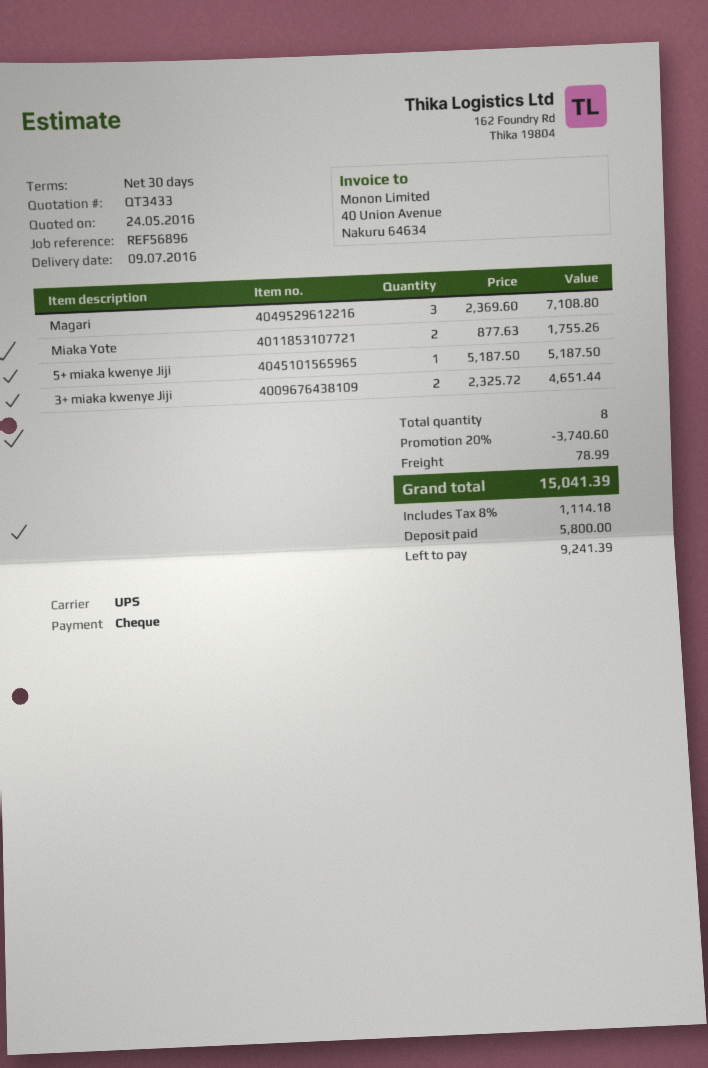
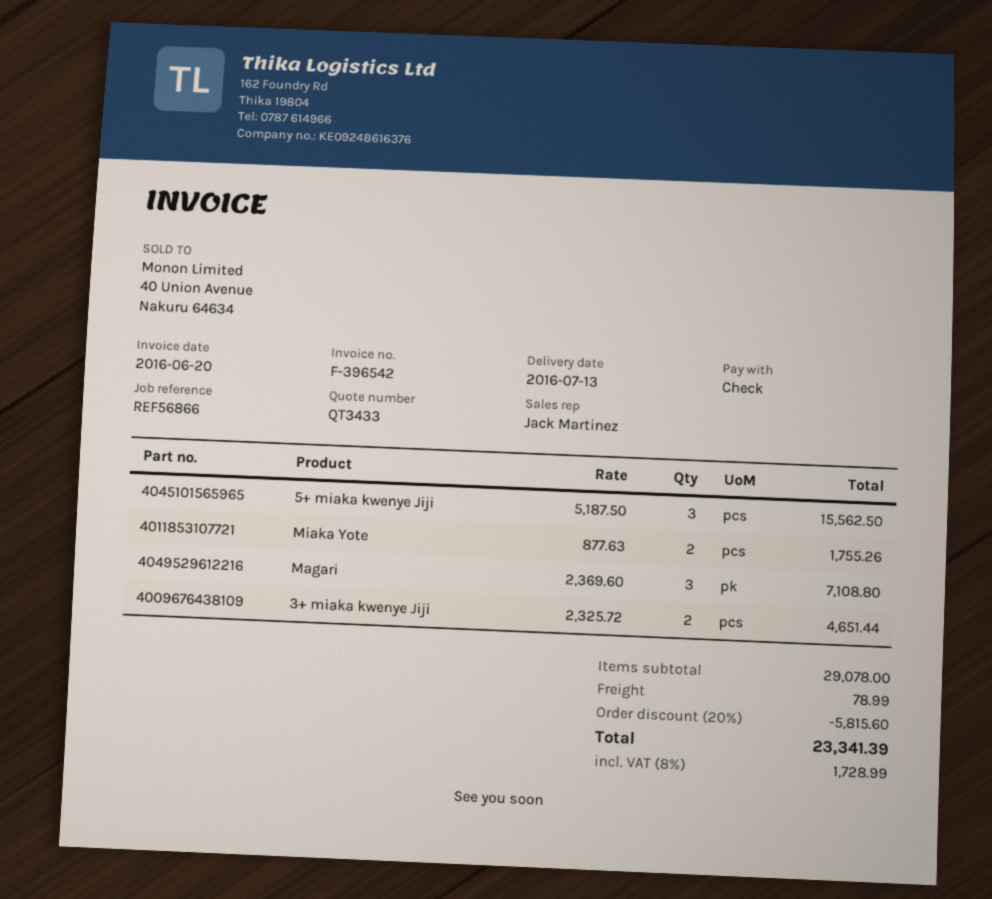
delivery date: 2016-07-09 -> 2016-07-13
reference: REF56896 -> REF56866
5+ miaka kwenye Jiji: 1 x 5187.50 = 5187.50 -> 3 x 5187.50 = 15562.50
discount: 20% = 3740.60 -> 20% = 5815.60
tax: 8% = 1114.18 -> 8% = 1728.99
total: 15041.39 -> 23341.39

